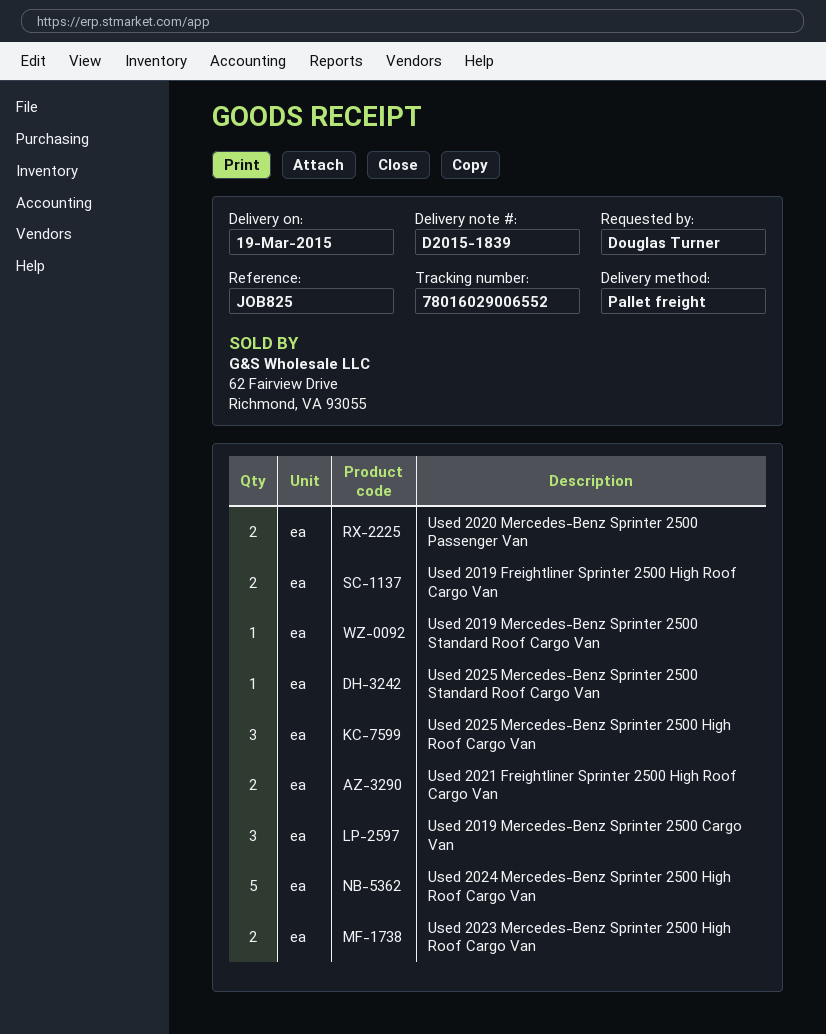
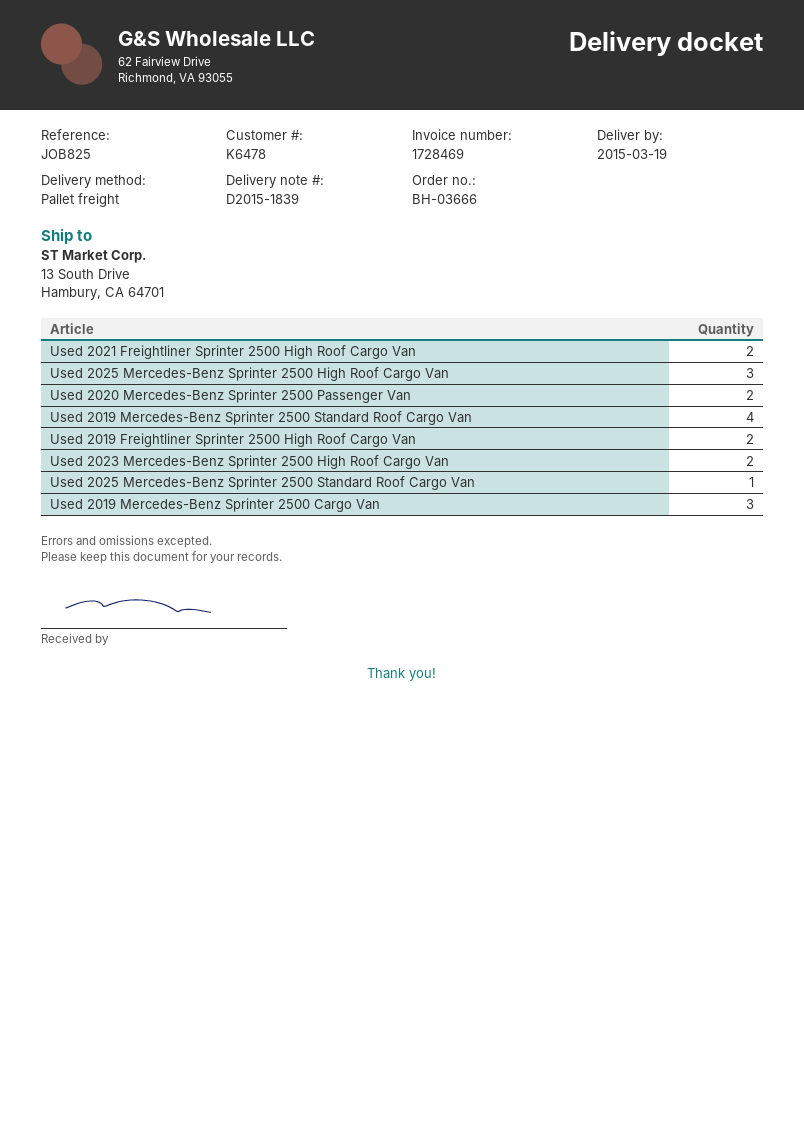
Used 2019 Mercedes-Benz Sprinter 2500 Standard Roof Cargo Van: 1 -> 4
Used 2024 Mercedes-Benz Sprinter 2500 High Roof Cargo Van: 5 -> none

